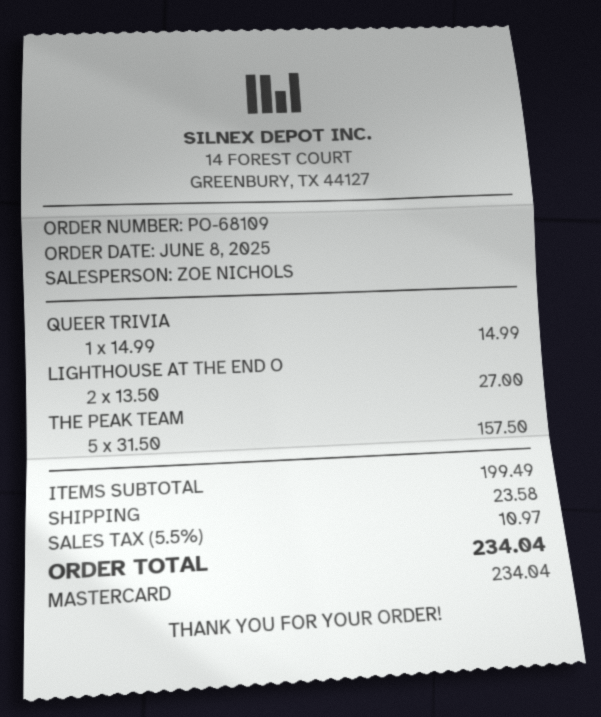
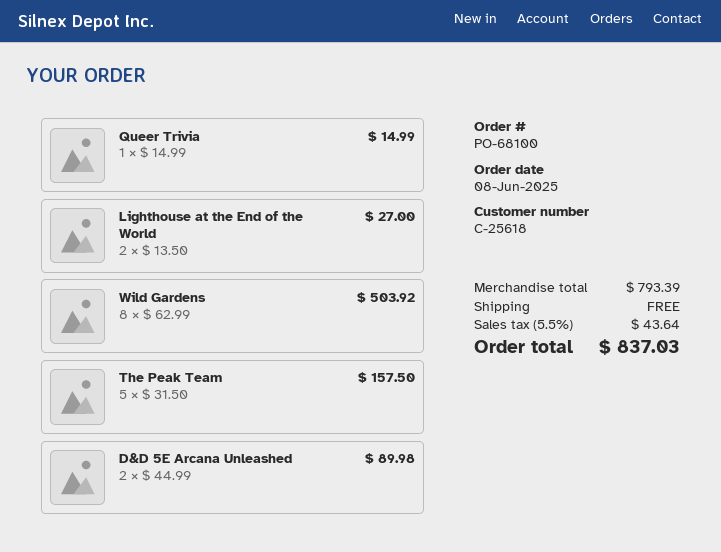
order number: PO-68109 -> PO-68100
Wild Gardens: none -> 8 x 62.99 = 503.92
D&D 5E Arcana Unleashed: none -> 2 x 44.99 = 89.98
subtotal: 199.49 -> 793.39
shipping: 23.58 -> 0.00
tax: 5.5% = 10.97 -> 5.5% = 43.64
total: 234.04 -> 837.03

